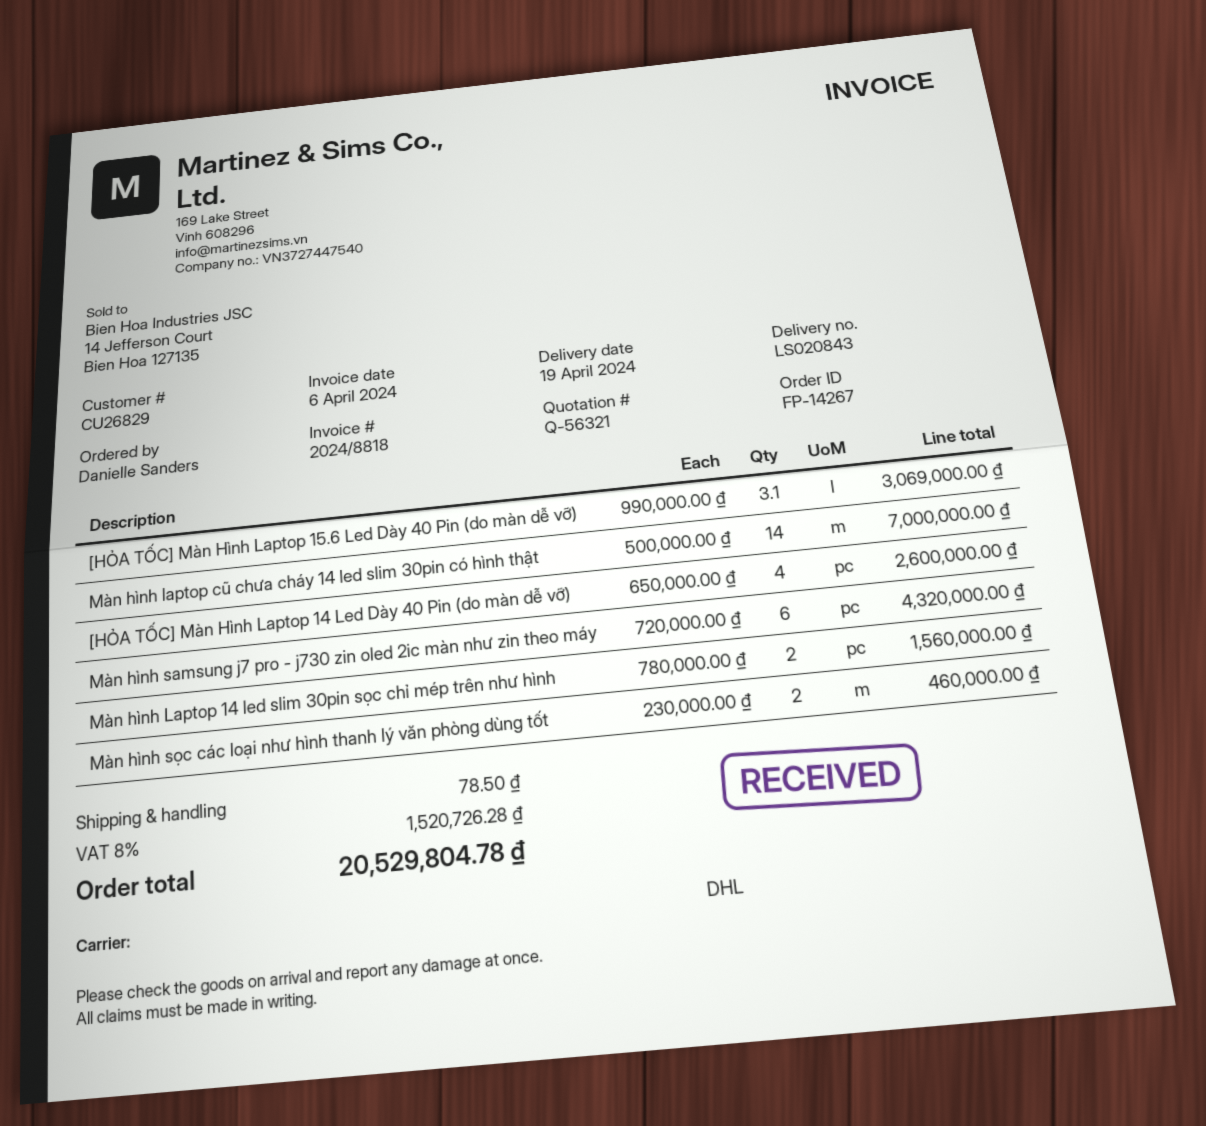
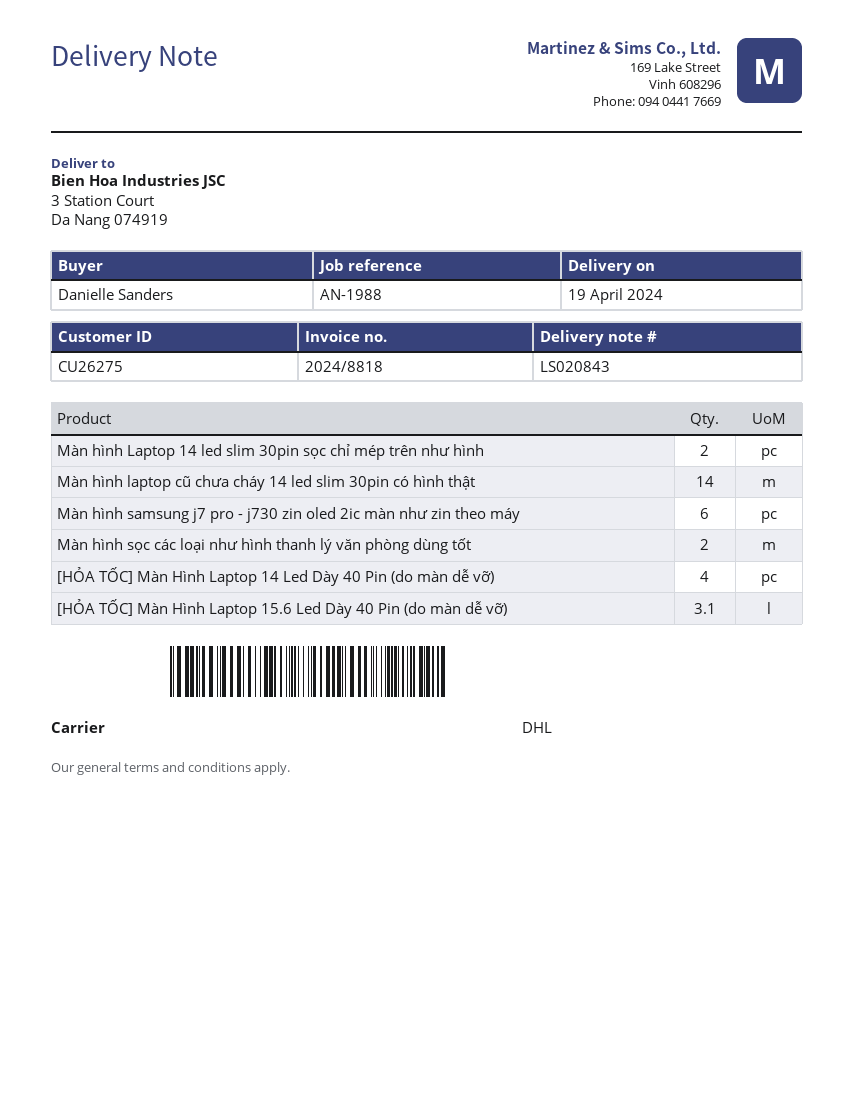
customer number: CU26829 -> CU26275

